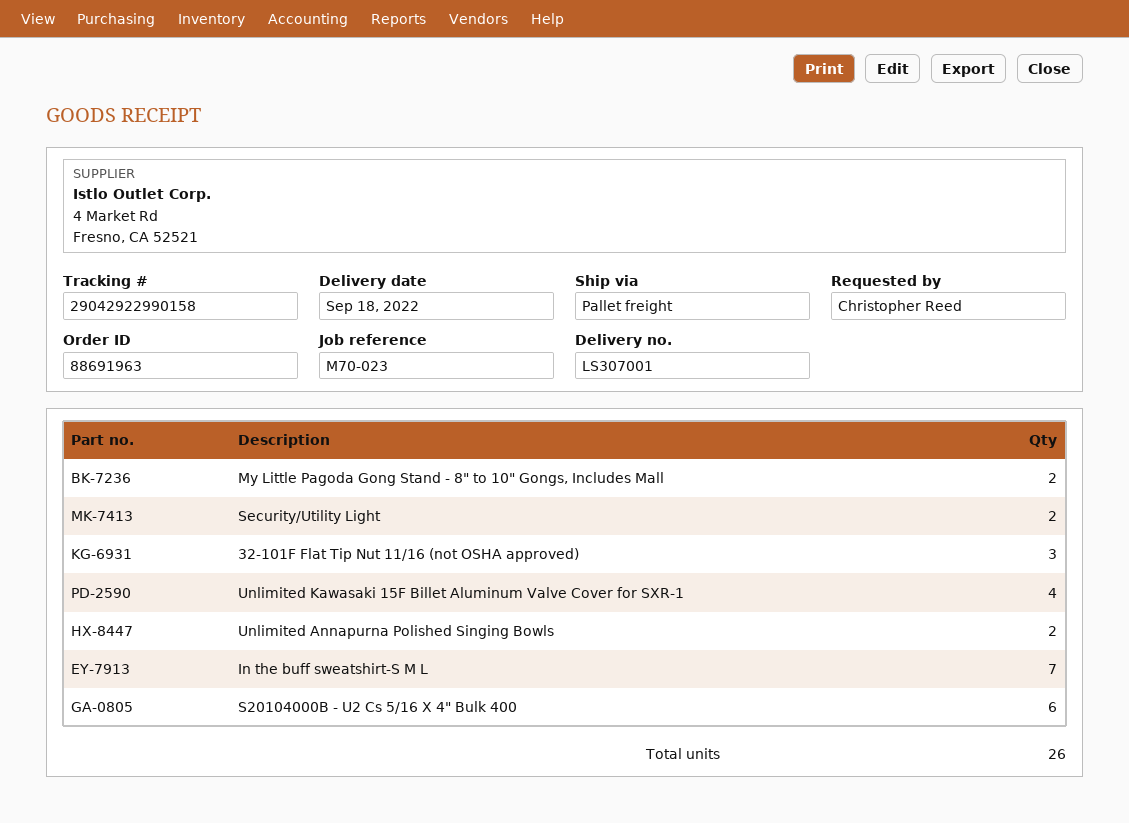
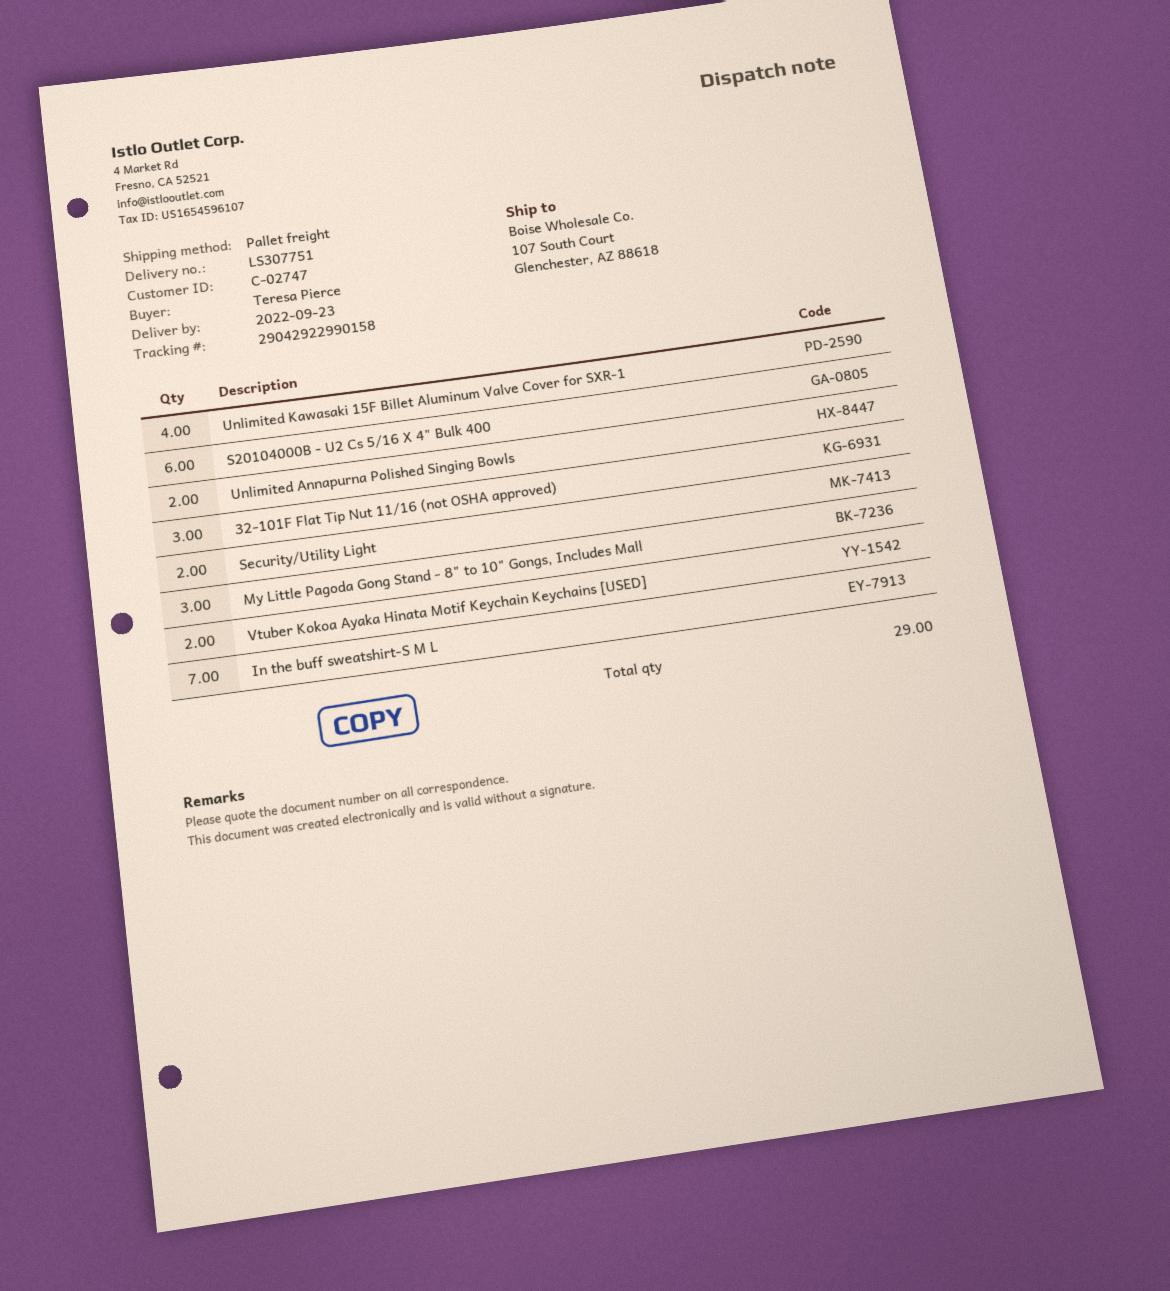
delivery note number: LS307001 -> LS307751
delivery date: 2022-09-18 -> 2022-09-23
ordered by: Christopher Reed -> Teresa Pierce
My Little Pagoda Gong Stand - 8" to 10" Gongs, Includes Mall: 2 -> 3
Vtuber Kokoa Ayaka Hinata Motif Keychain Keychains [USED]: none -> 2
total quantity: 26 -> 29

